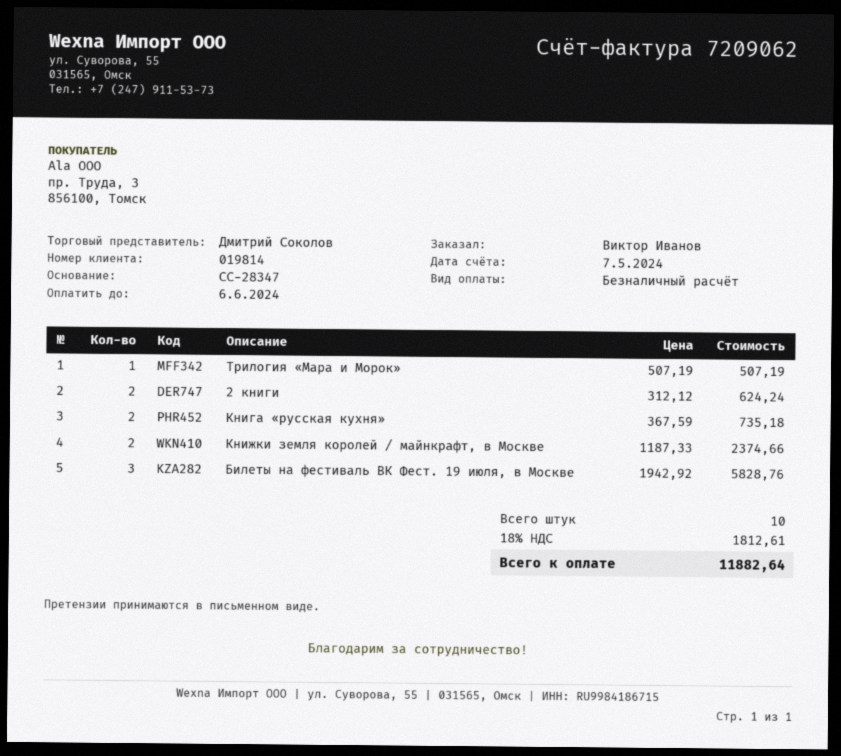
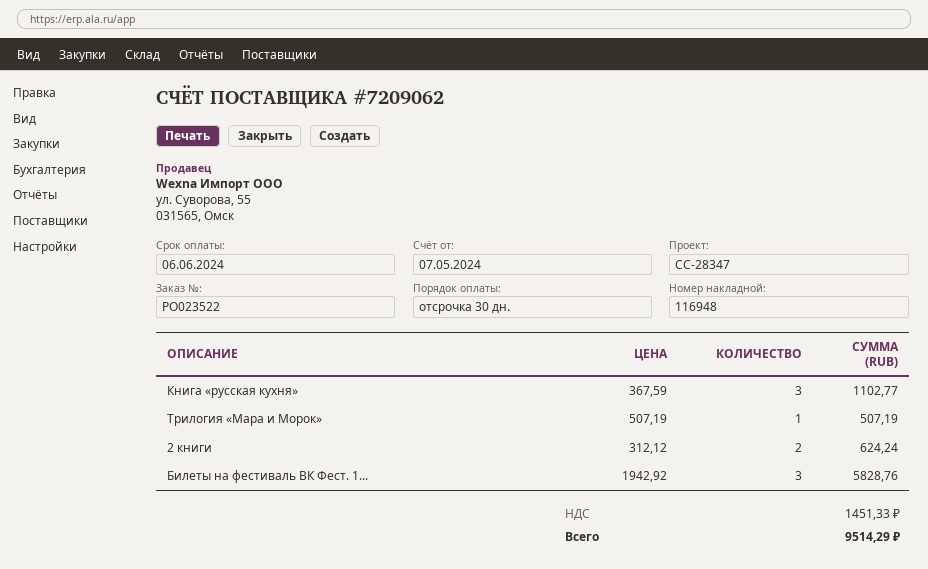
Книга «русская кухня»: 2 x 367.59 = 735.18 -> 3 x 367.59 = 1102.77
Книжки земля королей / майнкрафт, в Москве: 2 x 1187.33 = 2374.66 -> none
tax: 1812.61 -> 1451.33
total: 11882.64 -> 9514.29

